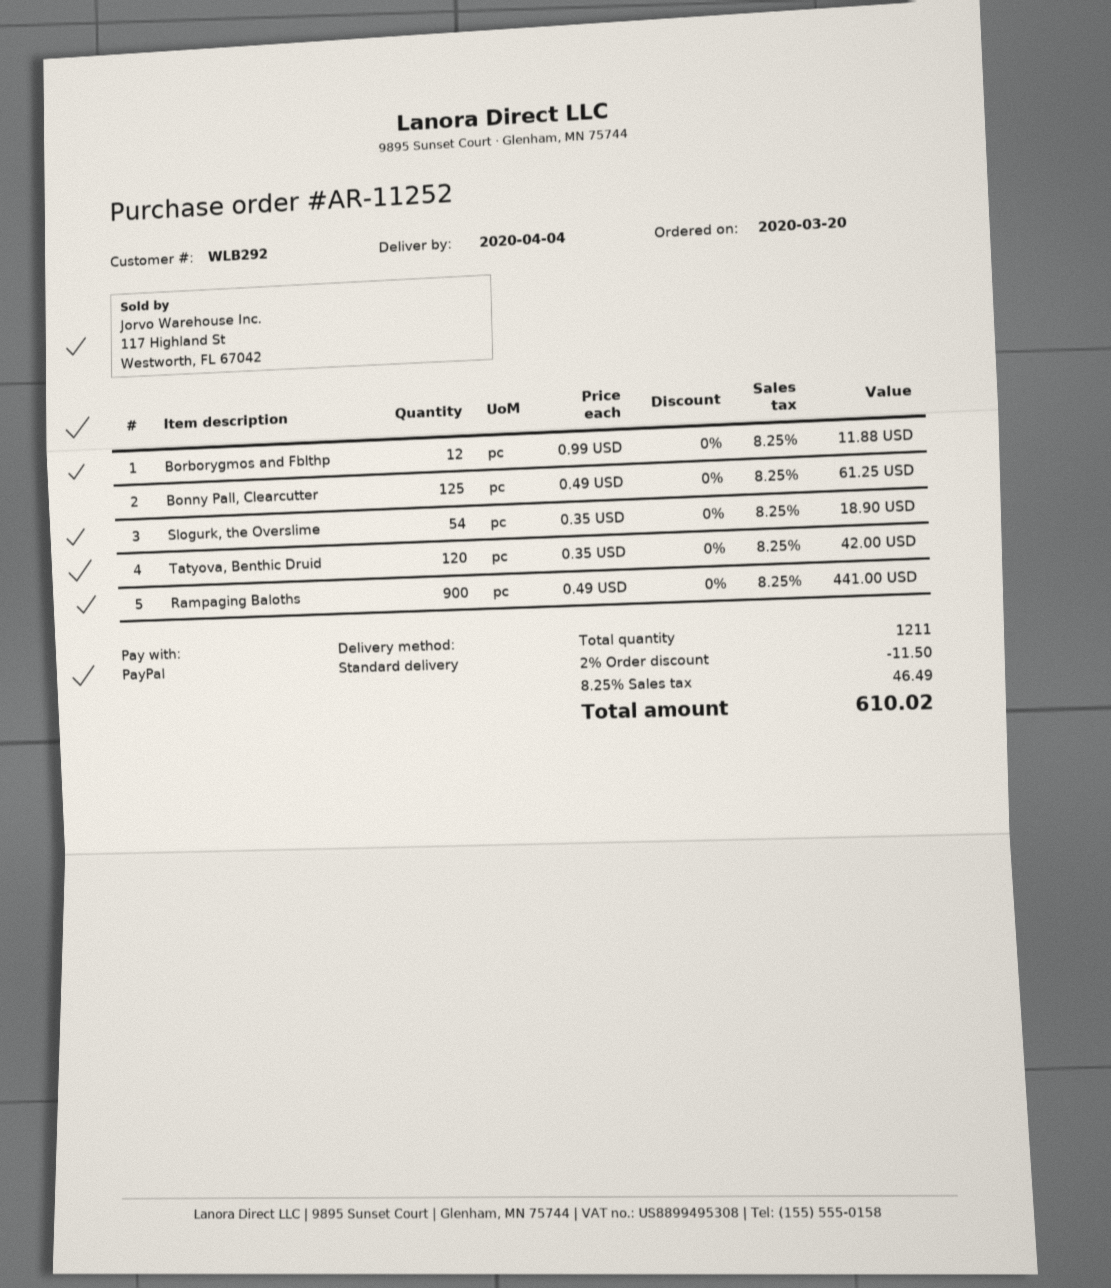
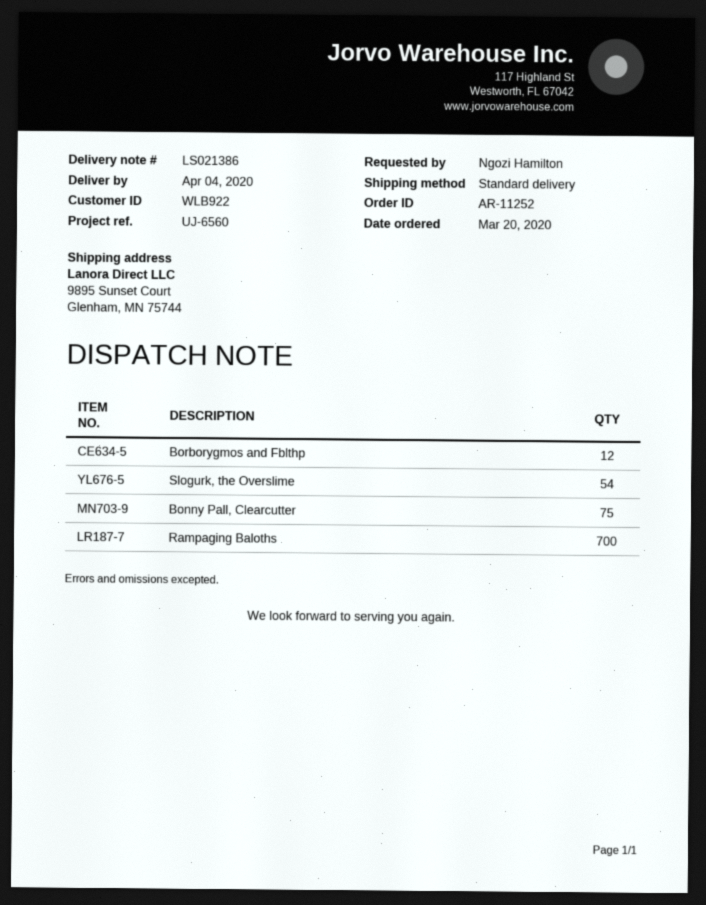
customer number: WLB292 -> WLB922
Bonny Pall, Clearcutter: 125 -> 75
Tatyova, Benthic Druid: 120 -> none
Rampaging Baloths: 900 -> 700

